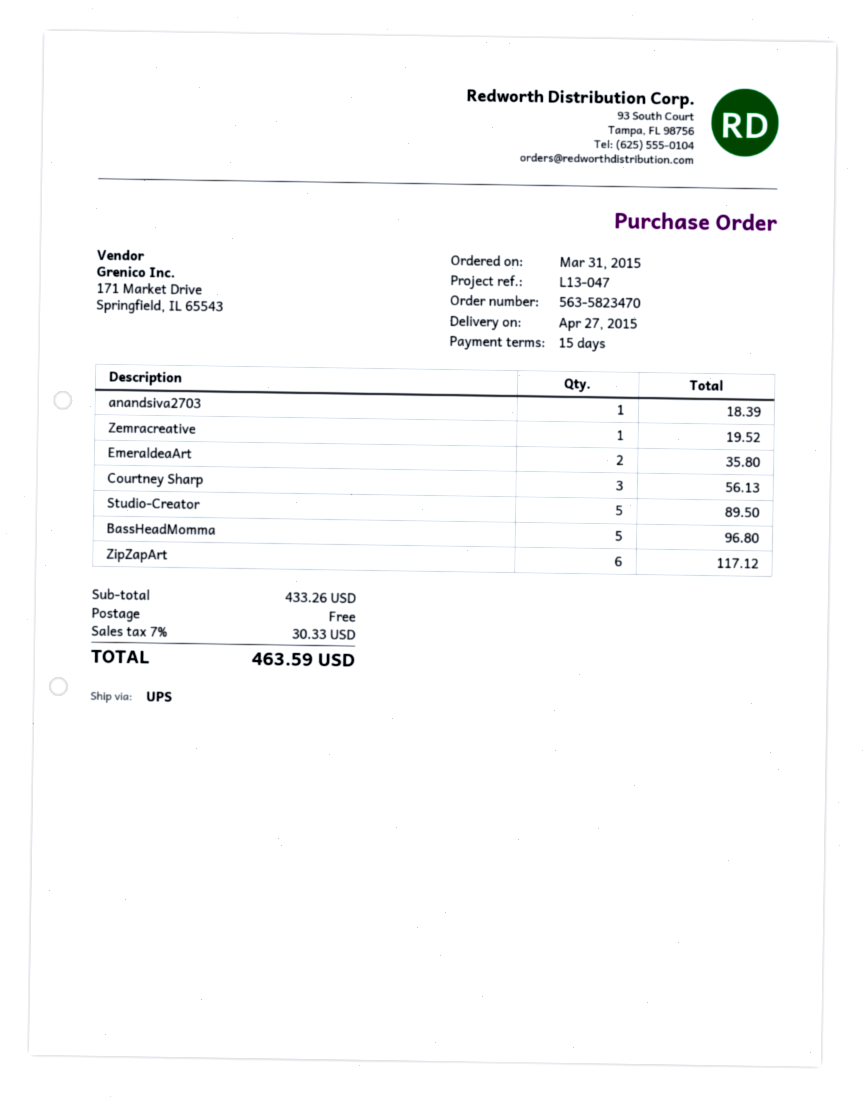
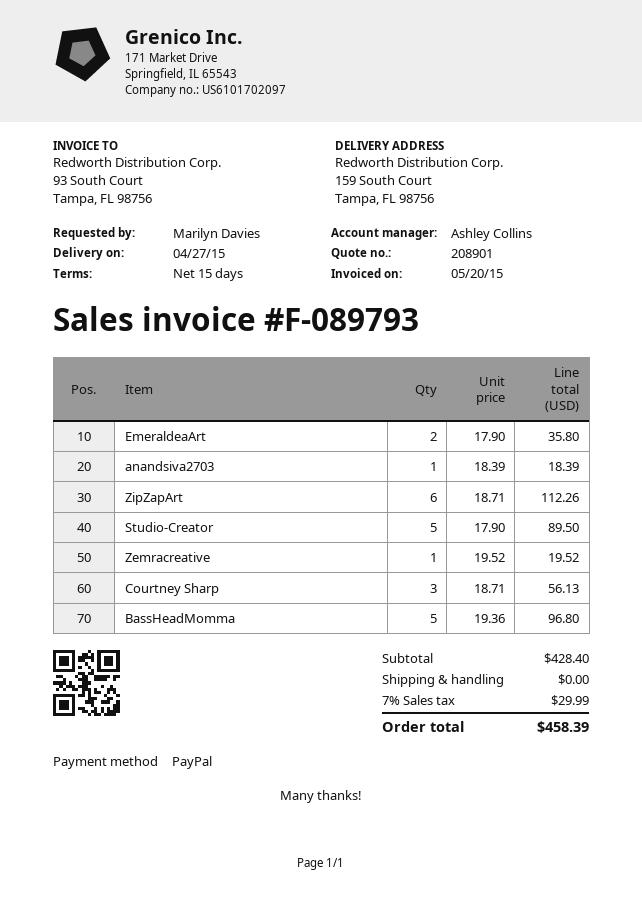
ZipZapArt: 6 for 117.12 -> 6 for 112.26
subtotal: 433.26 -> 428.40
tax: 7% = 30.33 -> 7% = 29.99
total: 463.59 -> 458.39

